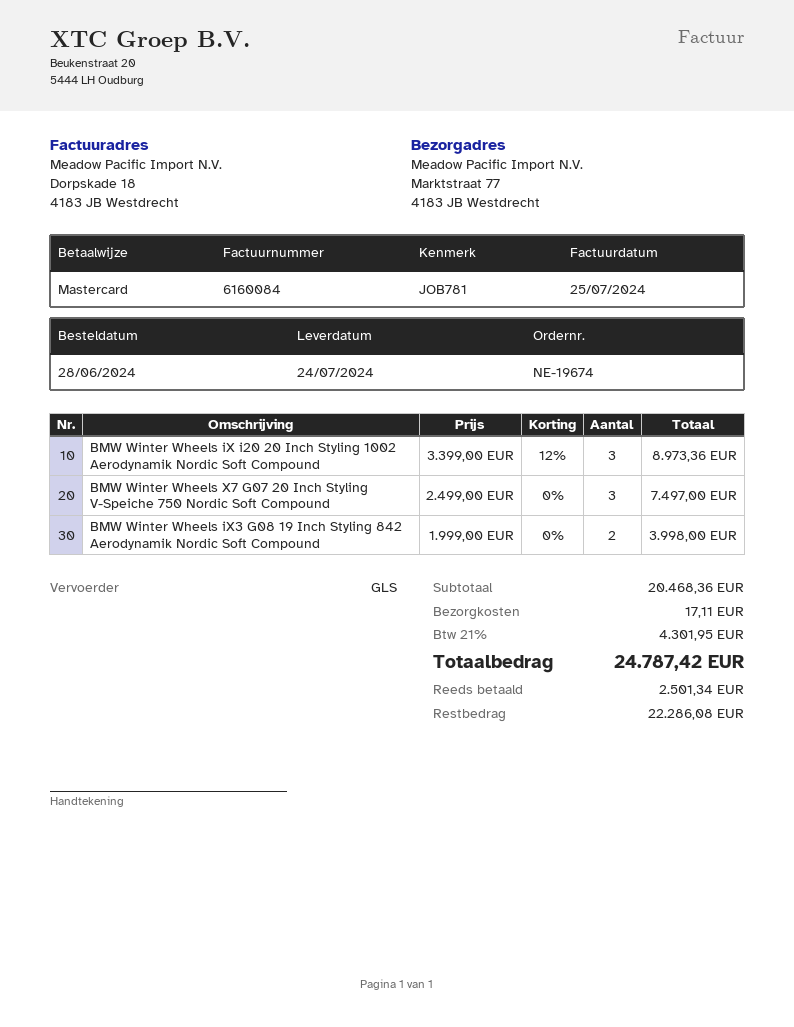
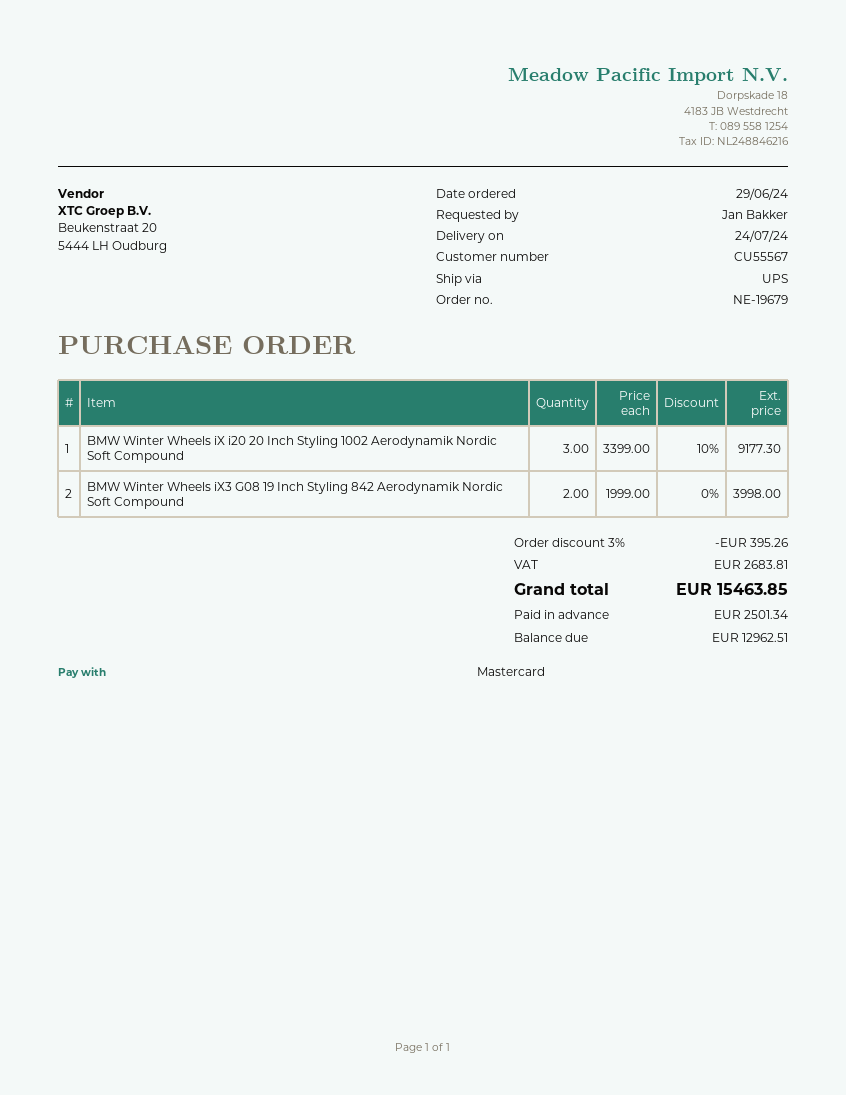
order number: NE-19674 -> NE-19679
order date: 2024-06-28 -> 2024-06-29
shipping method: GLS -> UPS
BMW Winter Wheels iX i20 20 Inch Styling 1002 Aerodynamik Nordic Soft Compound: 3 x 3399.00 - 12% = 8973.36 -> 3 x 3399.00 - 10% = 9177.30
BMW Winter Wheels X7 G07 20 Inch Styling V-Speiche 750 Nordic Soft Compound: 3 x 2499.00 = 7497.00 -> none
discount: none -> 3% = 395.26
shipping: 17.11 -> none
tax: 4301.95 -> 2683.81
total: 24787.42 -> 15463.85
balance: 22286.08 -> 12962.51

